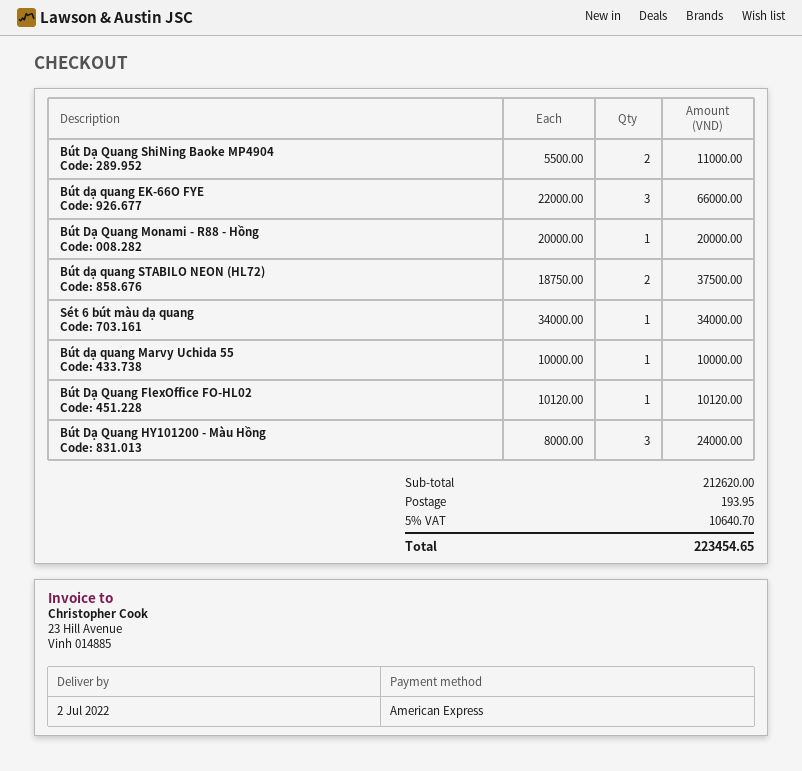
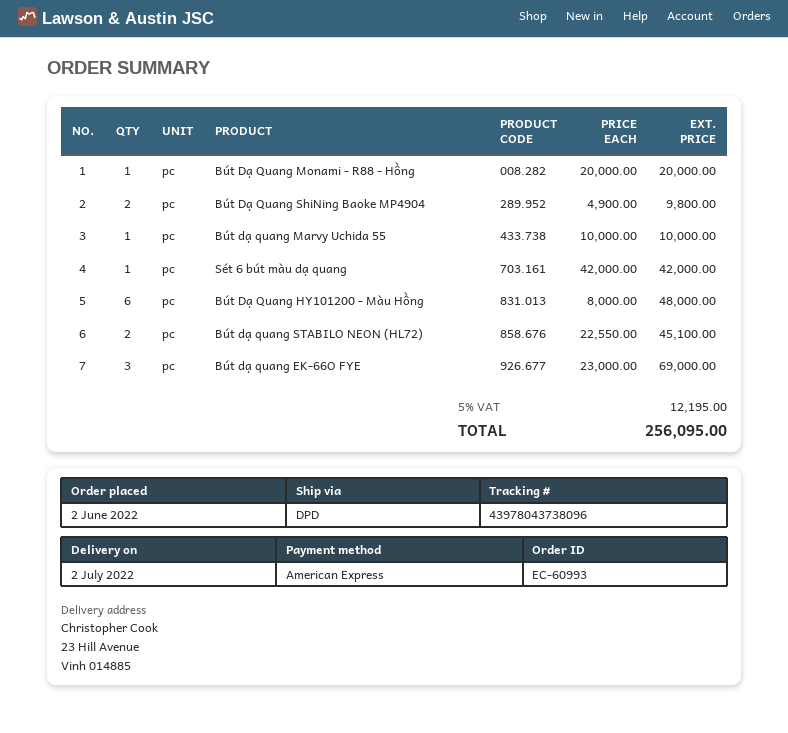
Bút Dạ Quang ShiNing Baoke MP4904: 2 x 5500.00 = 11000.00 -> 2 x 4900.00 = 9800.00
Bút dạ quang EK-66O FYE: 3 x 22000.00 = 66000.00 -> 3 x 23000.00 = 69000.00
Bút dạ quang STABILO NEON (HL72): 2 x 18750.00 = 37500.00 -> 2 x 22550.00 = 45100.00
Sét 6 bút màu dạ quang: 1 x 34000.00 = 34000.00 -> 1 x 42000.00 = 42000.00
Bút Dạ Quang FlexOffice FO-HL02: 1 x 10120.00 = 10120.00 -> none
Bút Dạ Quang HY101200 - Màu Hồng: 3 x 8000.00 = 24000.00 -> 6 x 8000.00 = 48000.00
shipping: 193.95 -> none
tax: 5% = 10640.70 -> 5% = 12195.00
total: 223454.65 -> 256095.00

